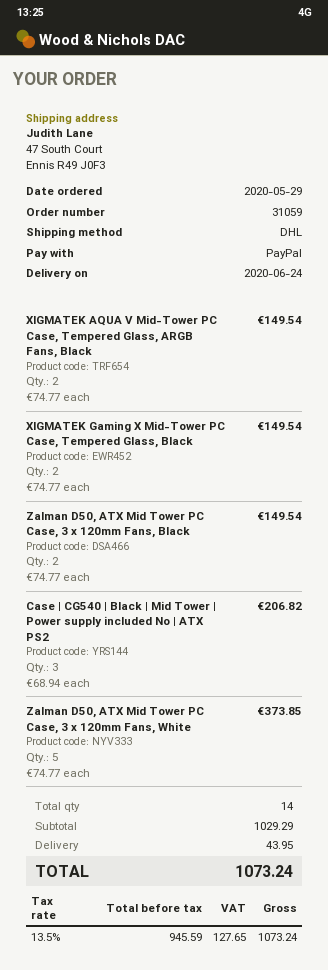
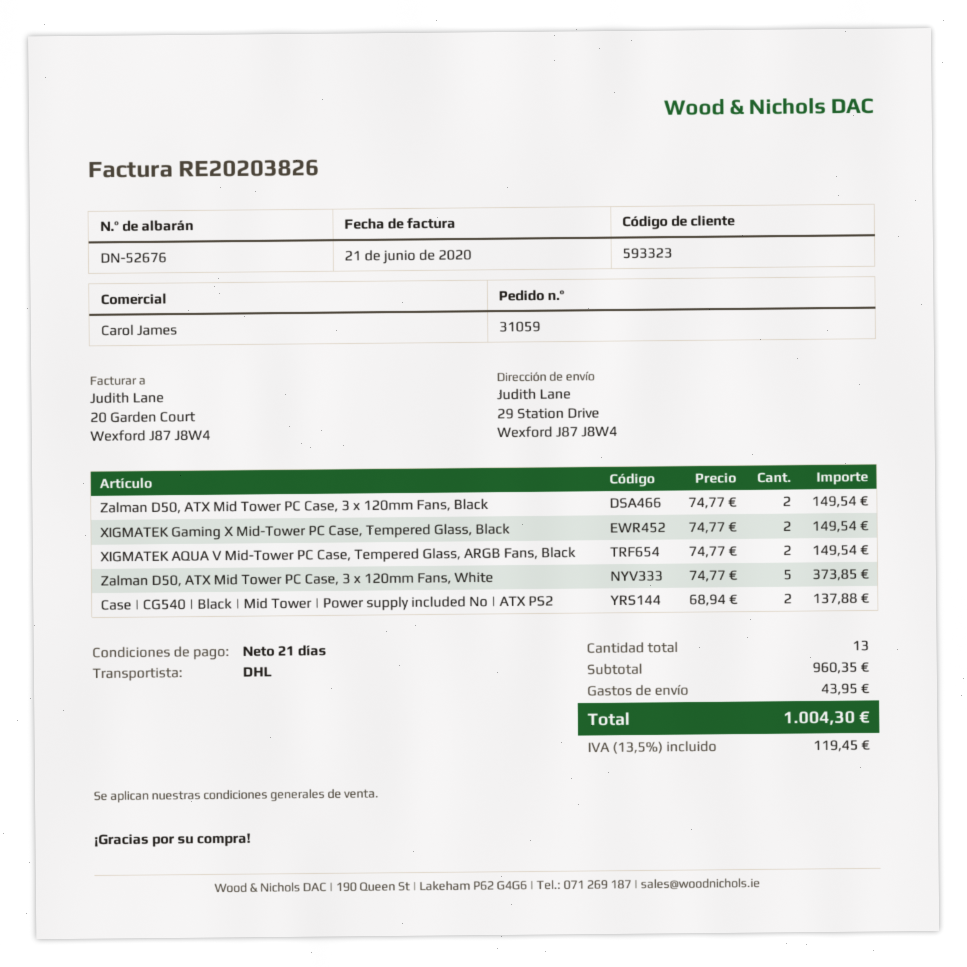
ship to: 47 South Court, Ennis R49 J0F3 -> 29 Station Drive, Wexford J87 J8W4
Case | CG540 | Black | Mid Tower | Power supply included No | ATX PS2: 3 x 68.94 = 206.82 -> 2 x 68.94 = 137.88
total quantity: 14 -> 13
subtotal: 1029.29 -> 960.35
tax: 13.5% = 127.65 -> 13.5% = 119.45
total: 1073.24 -> 1004.30

